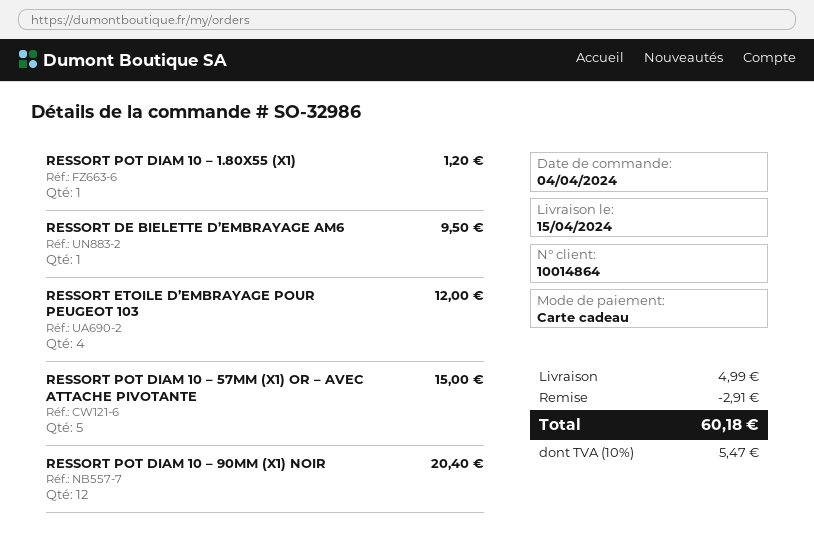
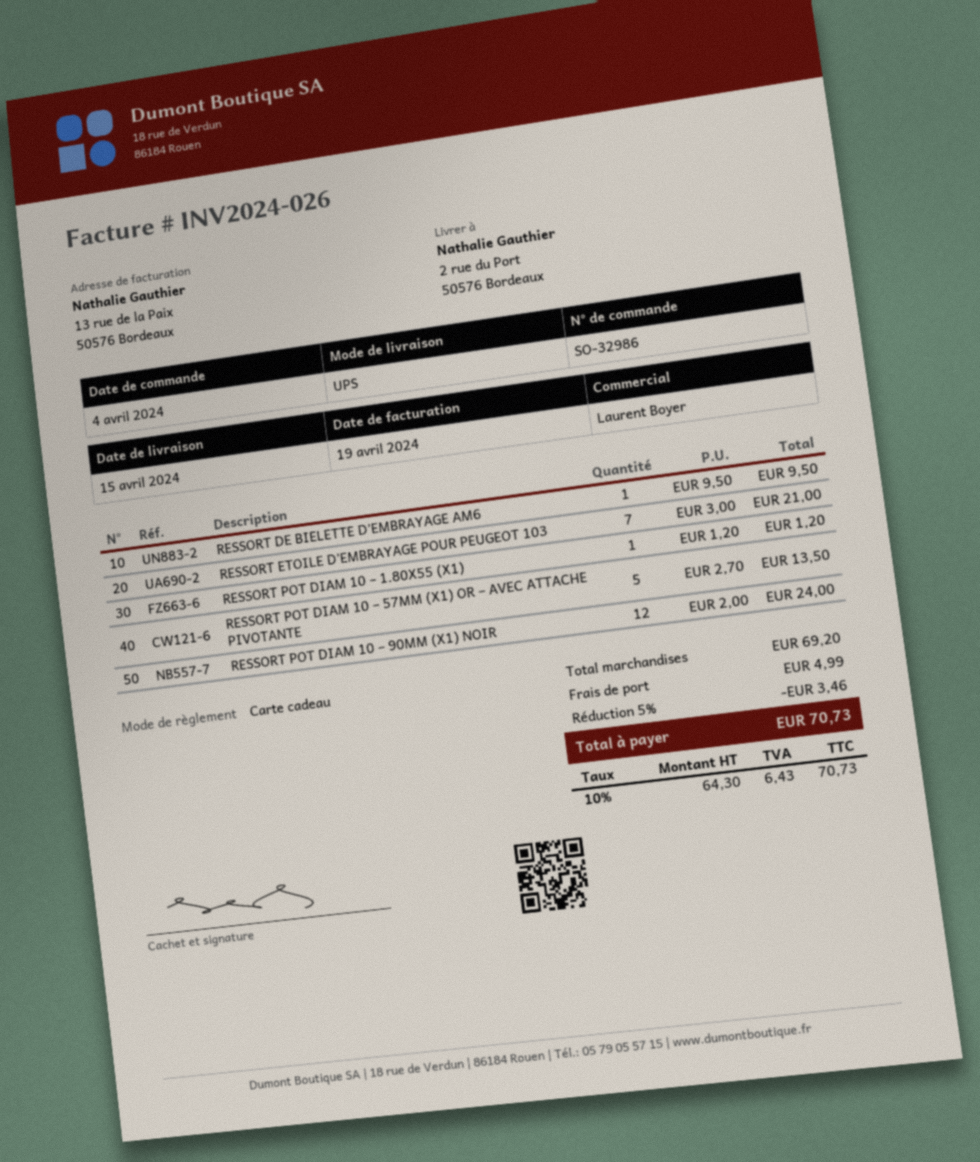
RESSORT ETOILE D’EMBRAYAGE POUR PEUGEOT 103: 4 for 12.00 -> 7 for 21.00
RESSORT POT DIAM 10 – 57MM (X1) OR – AVEC ATTACHE PIVOTANTE: 5 for 15.00 -> 5 for 13.50
RESSORT POT DIAM 10 – 90MM (X1) NOIR: 12 for 20.40 -> 12 for 24.00
discount: 2.91 -> 3.46
tax: 10% = 5.47 -> 10% = 6.43
total: 60.18 -> 70.73

